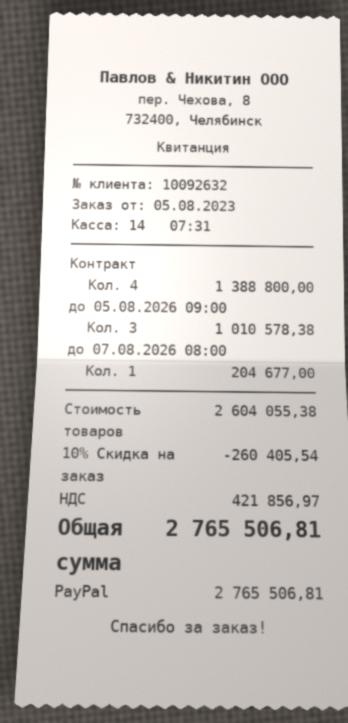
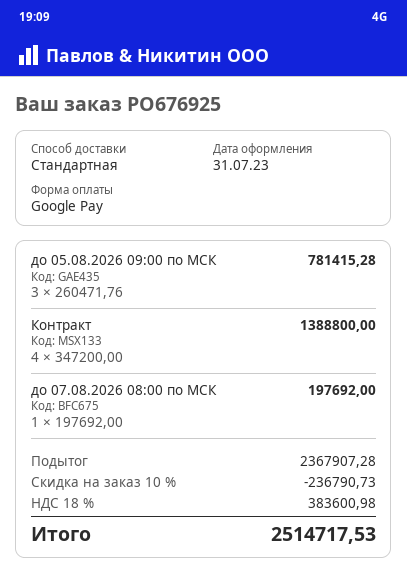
order date: 2023-08-05 -> 2023-07-31
payment method: PayPal -> Google Pay
до 05.08.2026 09:00: 3 for 1010578.38 -> 3 for 781415.28
до 07.08.2026 08:00: 1 for 204677.00 -> 1 for 197692.00
subtotal: 2604055.38 -> 2367907.28
discount: 10% = 260405.54 -> 10% = 236790.73
tax: 421856.97 -> 383600.98
total: 2765506.81 -> 2514717.53

